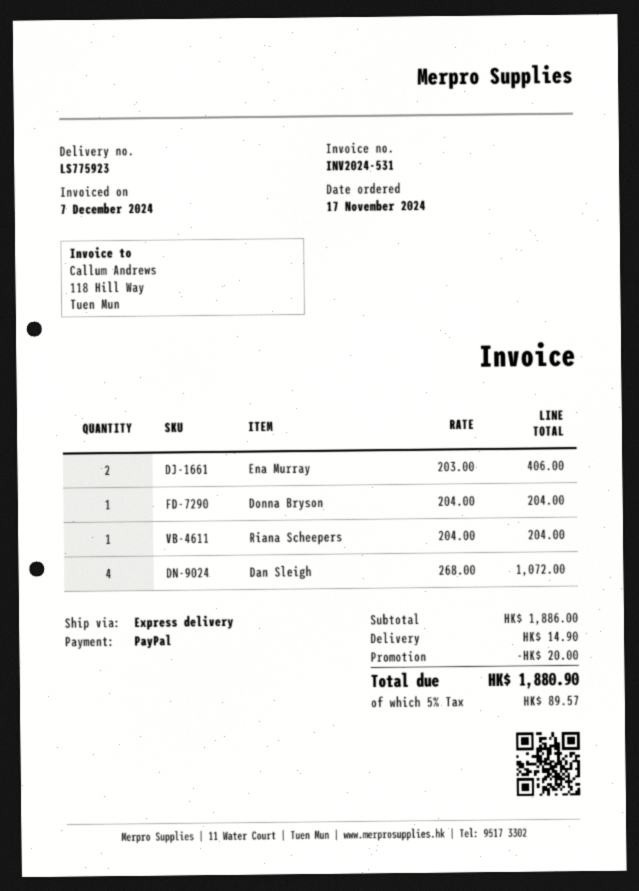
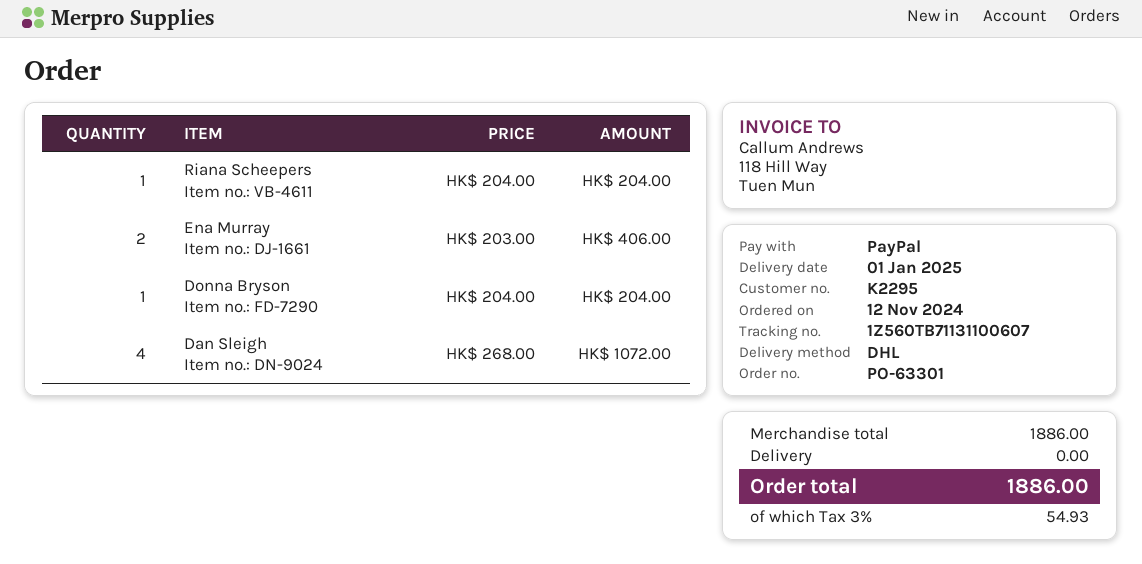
order date: 2024-11-17 -> 2024-11-12
shipping method: express -> DHL
discount: 20.00 -> none
shipping: 14.90 -> 0.00
tax: 5% = 89.57 -> 3% = 54.93
total: 1880.90 -> 1886.00

